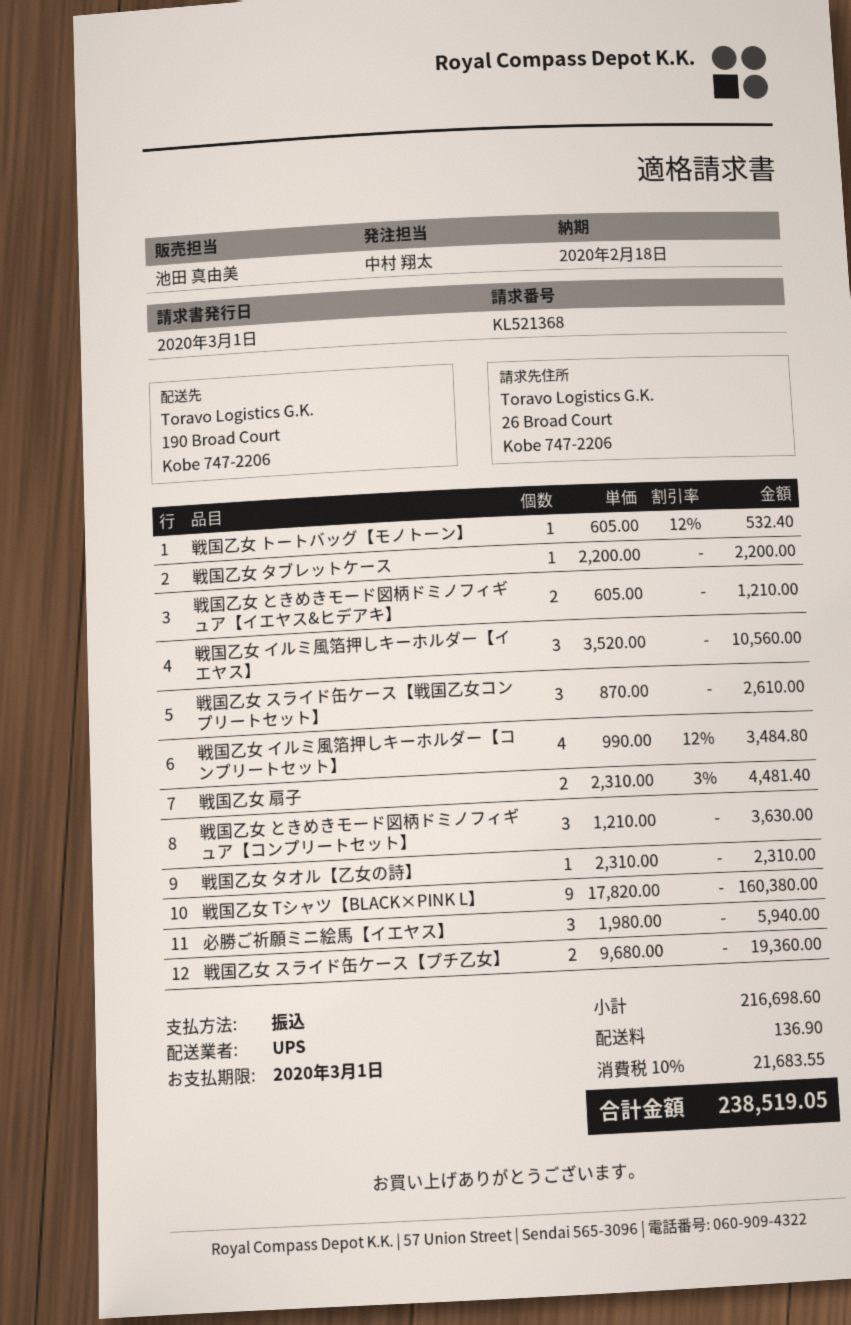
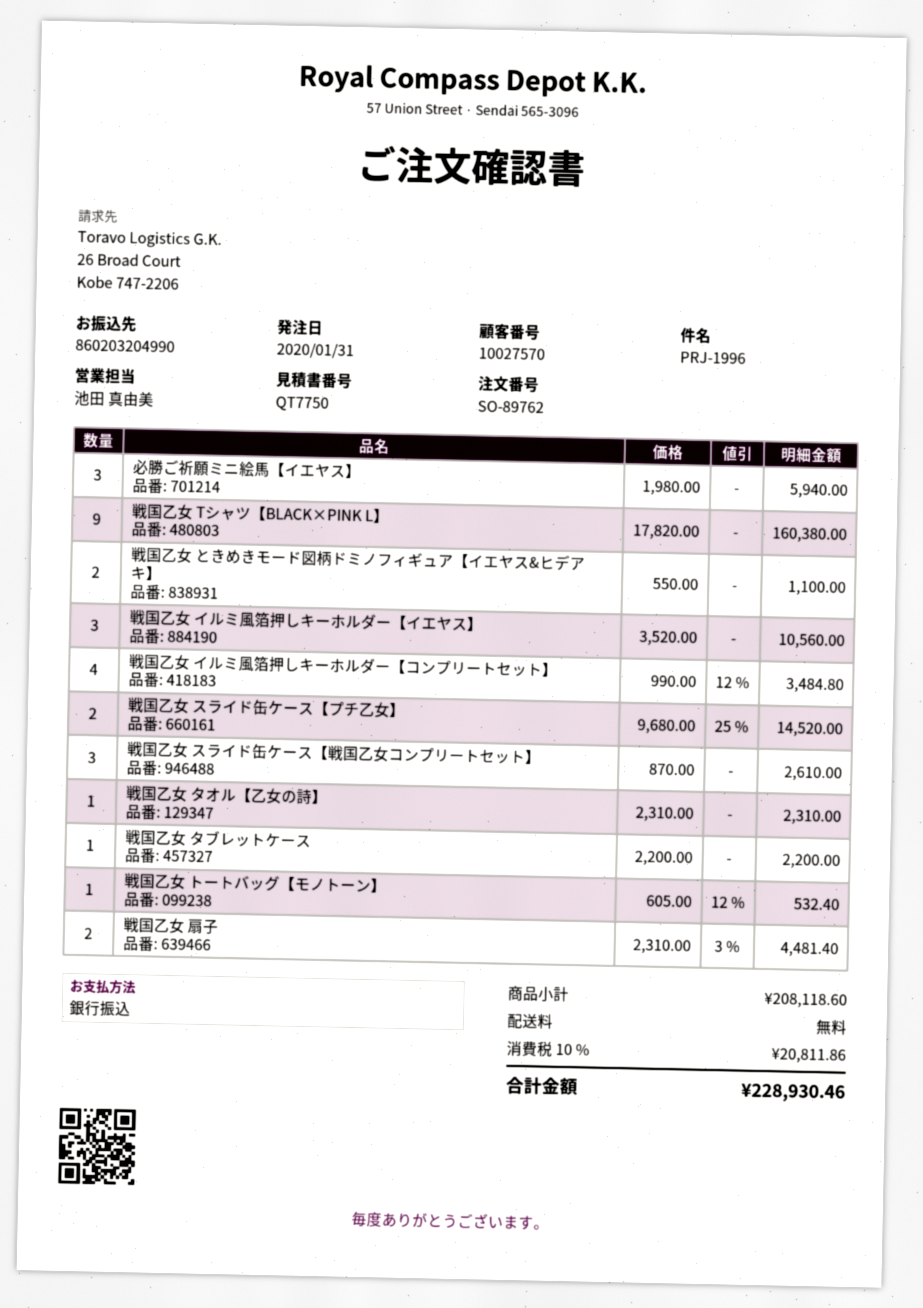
戦国乙女 ときめきモード図柄ドミノフィギュア【イエヤス&ヒデアキ】: 2 x 605.00 = 1210.00 -> 2 x 550.00 = 1100.00
戦国乙女 ときめきモード図柄ドミノフィギュア【コンプリートセット】: 3 x 1210.00 = 3630.00 -> none
戦国乙女 スライド缶ケース【プチ乙女】: 2 x 9680.00 = 19360.00 -> 2 x 9680.00 - 25% = 14520.00
subtotal: 216698.60 -> 208118.60
shipping: 136.90 -> 0.00
tax: 10% = 21683.55 -> 10% = 20811.86
total: 238519.05 -> 228930.46

